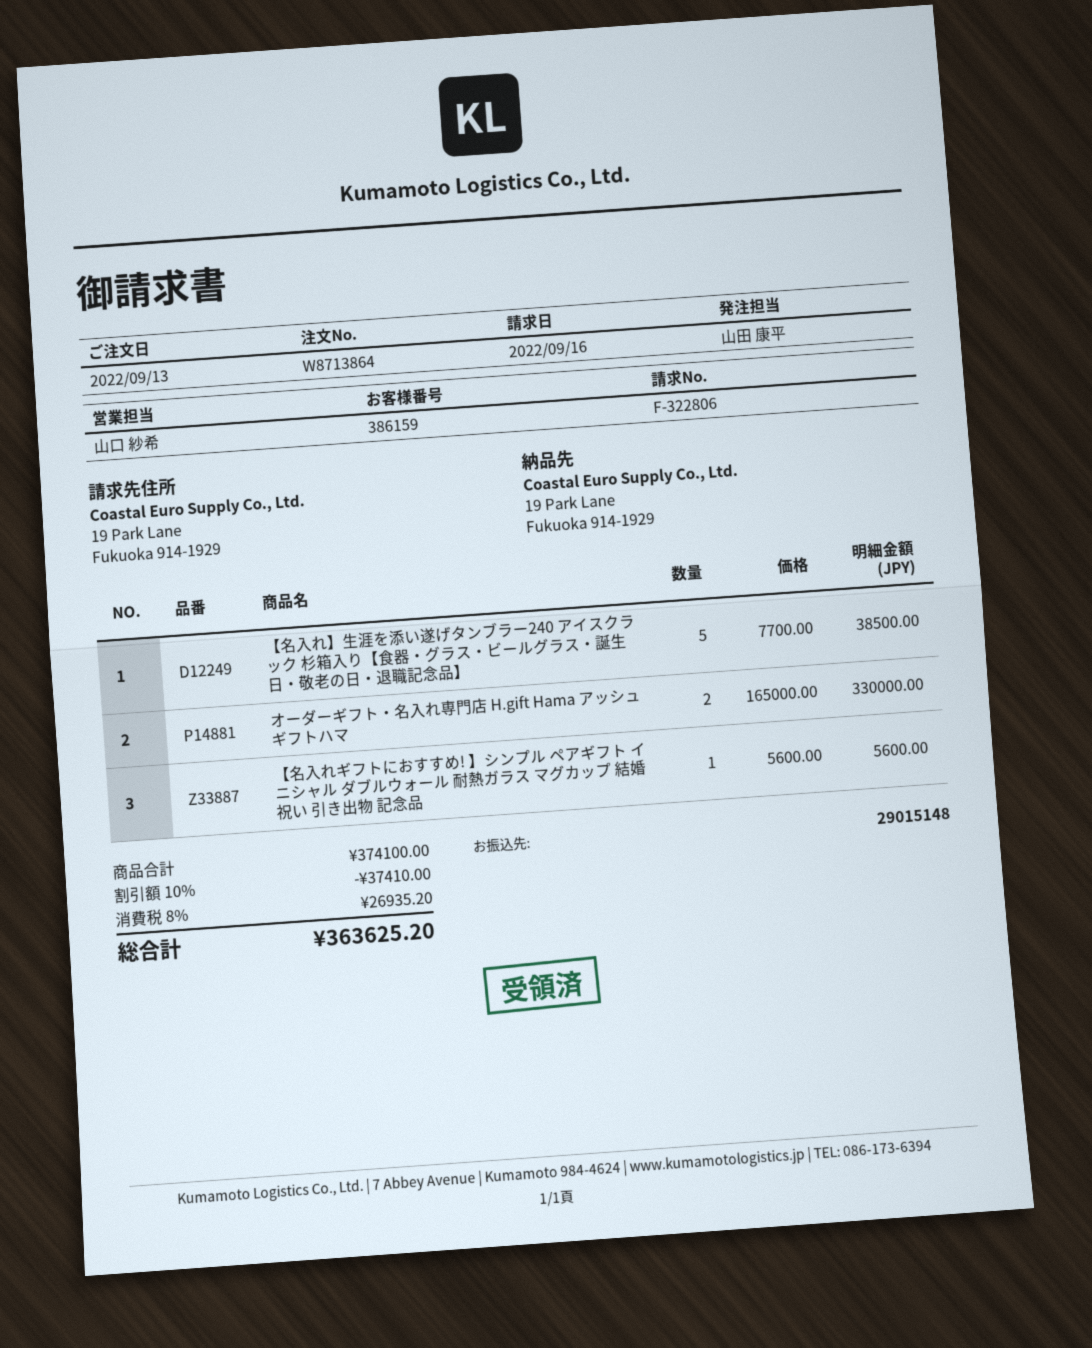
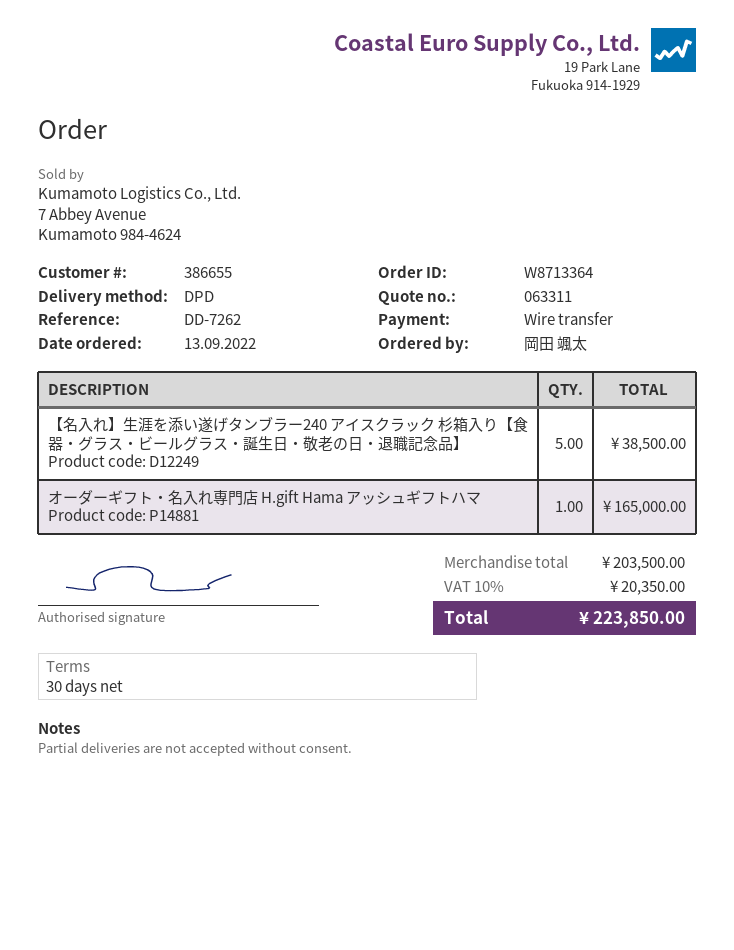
order number: W8713864 -> W8713364
customer number: 386159 -> 386655
ordered by: 山田 康平 -> 岡田 颯太
オーダーギフト・名入れ専門店 H.gift Hama アッシュギフトハマ: 2 for 330000.00 -> 1 for 165000.00
【名入れギフトにおすすめ! 】シンプル ペアギフト イニシャル ダブルウォール 耐熱ガラス マグカップ 結婚祝い 引き出物 記念品: 1 for 5600.00 -> none
subtotal: 374100.00 -> 203500.00
discount: 10% = 37410.00 -> none
tax: 8% = 26935.20 -> 10% = 20350.00
total: 363625.20 -> 223850.00

